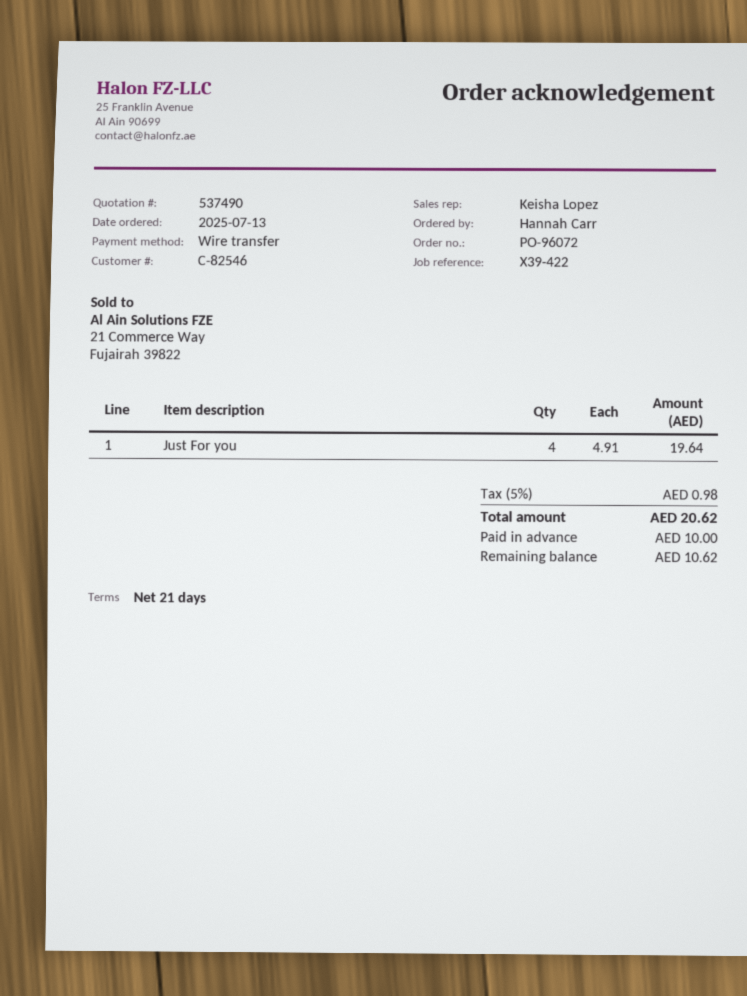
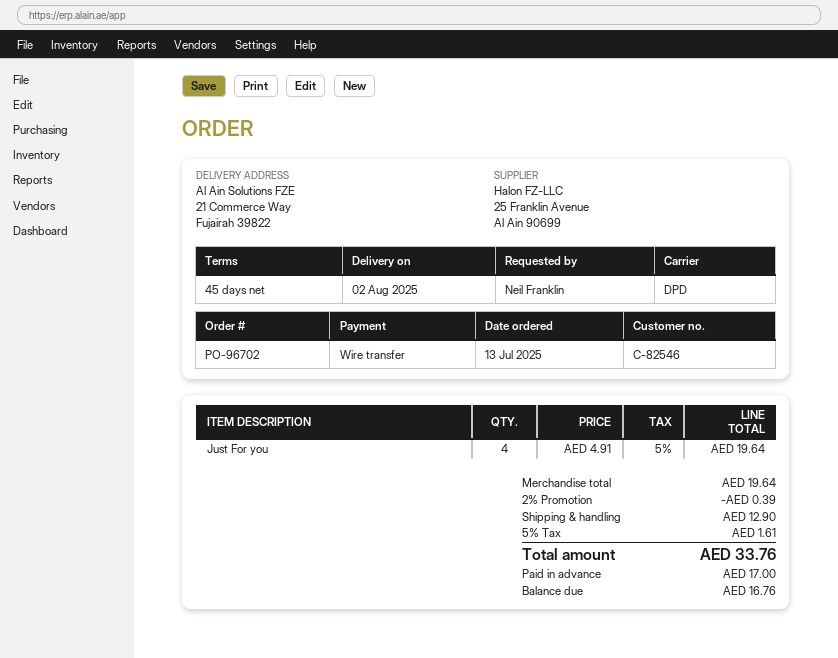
order number: PO-96072 -> PO-96702
payment terms: 21 days -> 45 days
ordered by: Hannah Carr -> Neil Franklin
discount: none -> 2% = 0.39
shipping: none -> 12.90
tax: 5% = 0.98 -> 5% = 1.61
total: 20.62 -> 33.76
deposit: 10.00 -> 17.00
balance: 10.62 -> 16.76

